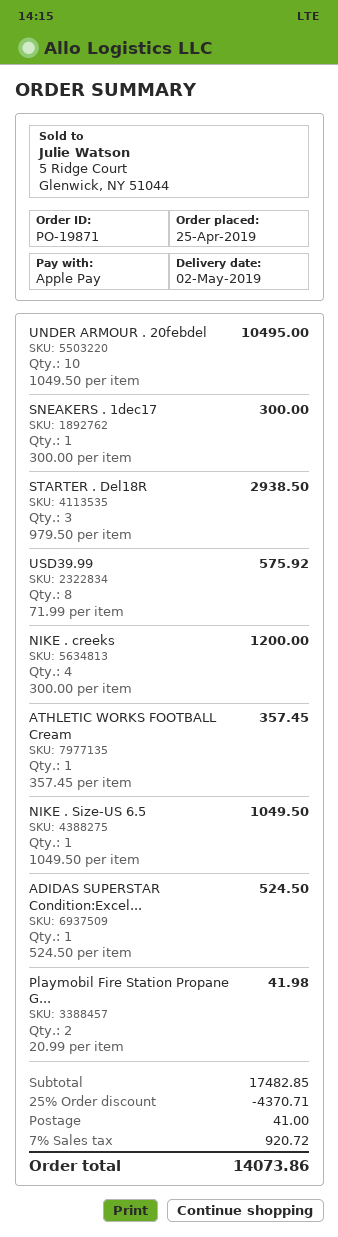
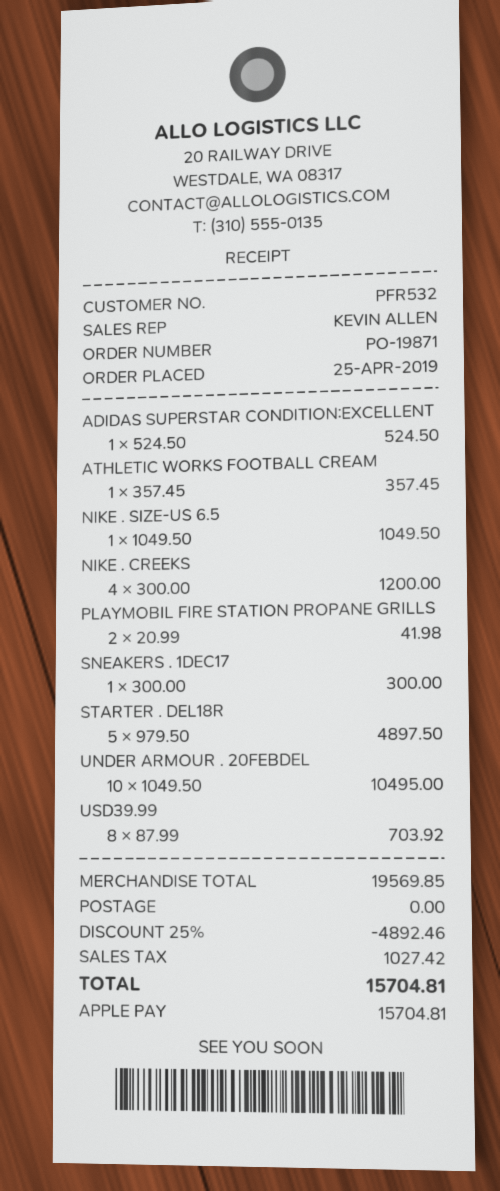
STARTER . Del18R: 3 x 979.50 = 2938.50 -> 5 x 979.50 = 4897.50
USD39.99: 8 x 71.99 = 575.92 -> 8 x 87.99 = 703.92
subtotal: 17482.85 -> 19569.85
discount: 25% = 4370.71 -> 25% = 4892.46
shipping: 41.00 -> 0.00
tax: 920.72 -> 1027.42
total: 14073.86 -> 15704.81

